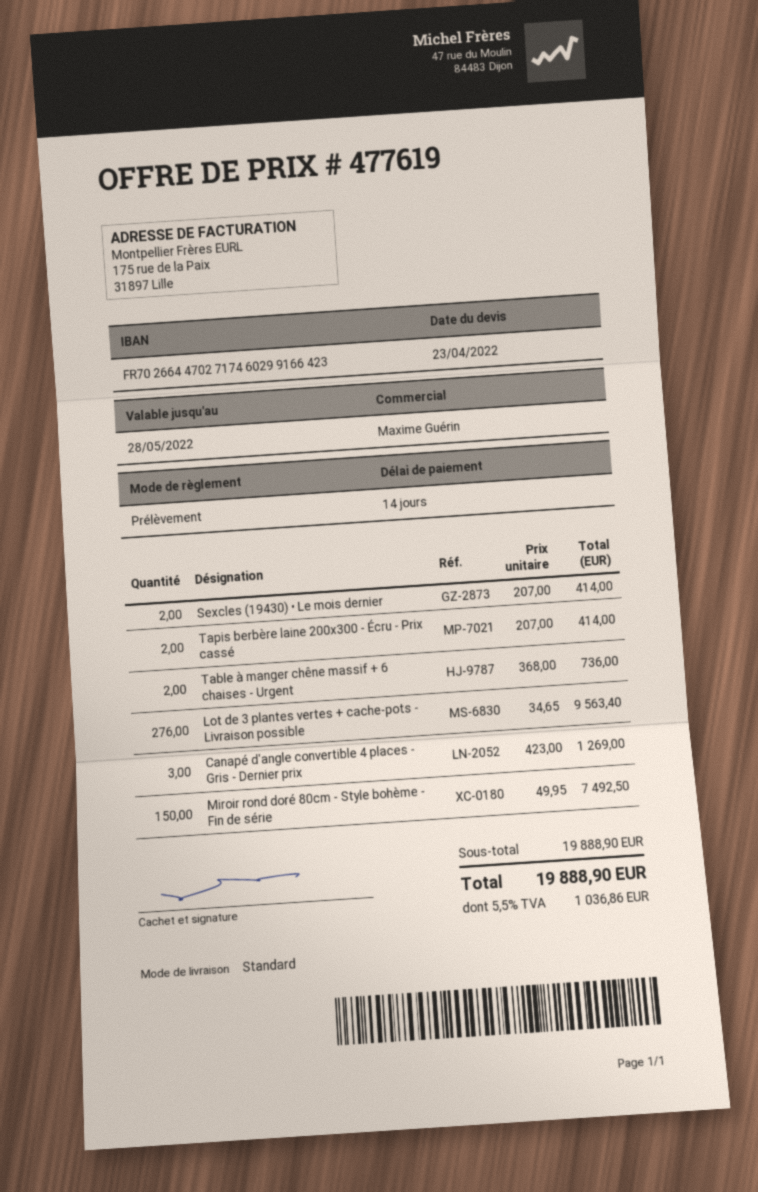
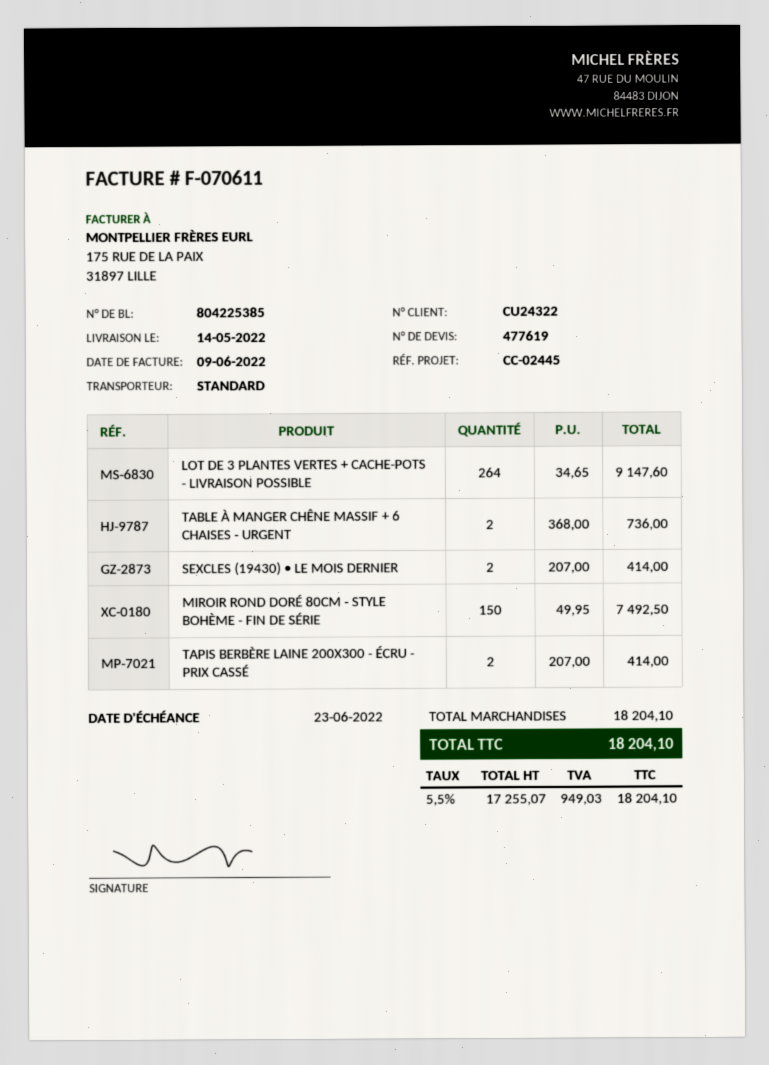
Lot de 3 plantes vertes + cache-pots - Livraison possible: 276 x 34.65 = 9563.40 -> 264 x 34.65 = 9147.60
Canapé d'angle convertible 4 places - Gris - Dernier prix: 3 x 423.00 = 1269.00 -> none
subtotal: 19888.90 -> 18204.10
tax: 5.5% = 1036.86 -> 5.5% = 949.03
total: 19888.90 -> 18204.10

